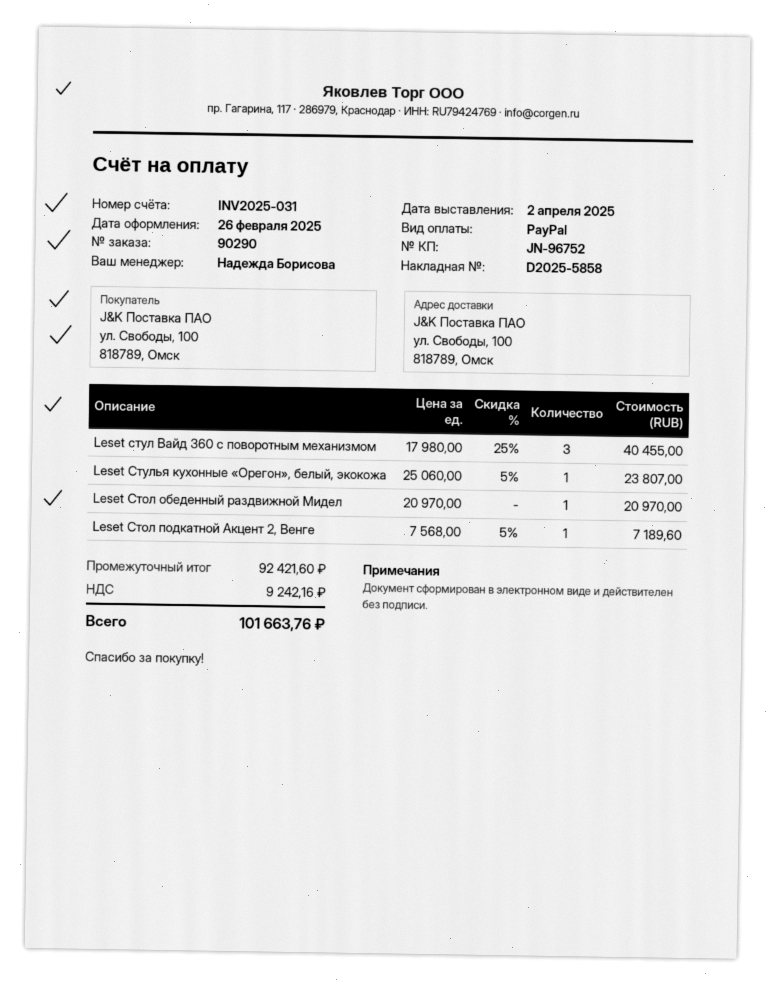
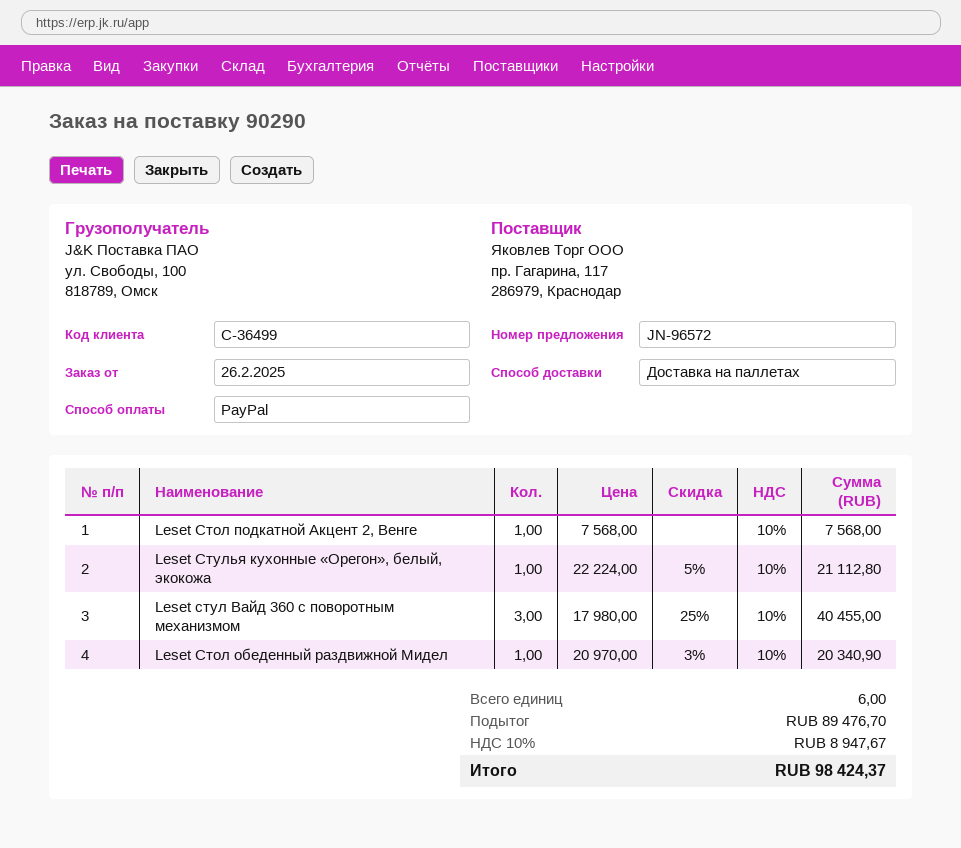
quote number: JN-96752 -> JN-96572
Leset Стулья кухонные «Орегон», белый, экокожа: 1 x 25060.00 - 5% = 23807.00 -> 1 x 22224.00 - 5% = 21112.80
Leset Стол обеденный раздвижной Мидел: 1 x 20970.00 = 20970.00 -> 1 x 20970.00 - 3% = 20340.90
Leset Стол подкатной Акцент 2, Венге: 1 x 7568.00 - 5% = 7189.60 -> 1 x 7568.00 = 7568.00
subtotal: 92421.60 -> 89476.70
tax: 9242.16 -> 8947.67
total: 101663.76 -> 98424.37

